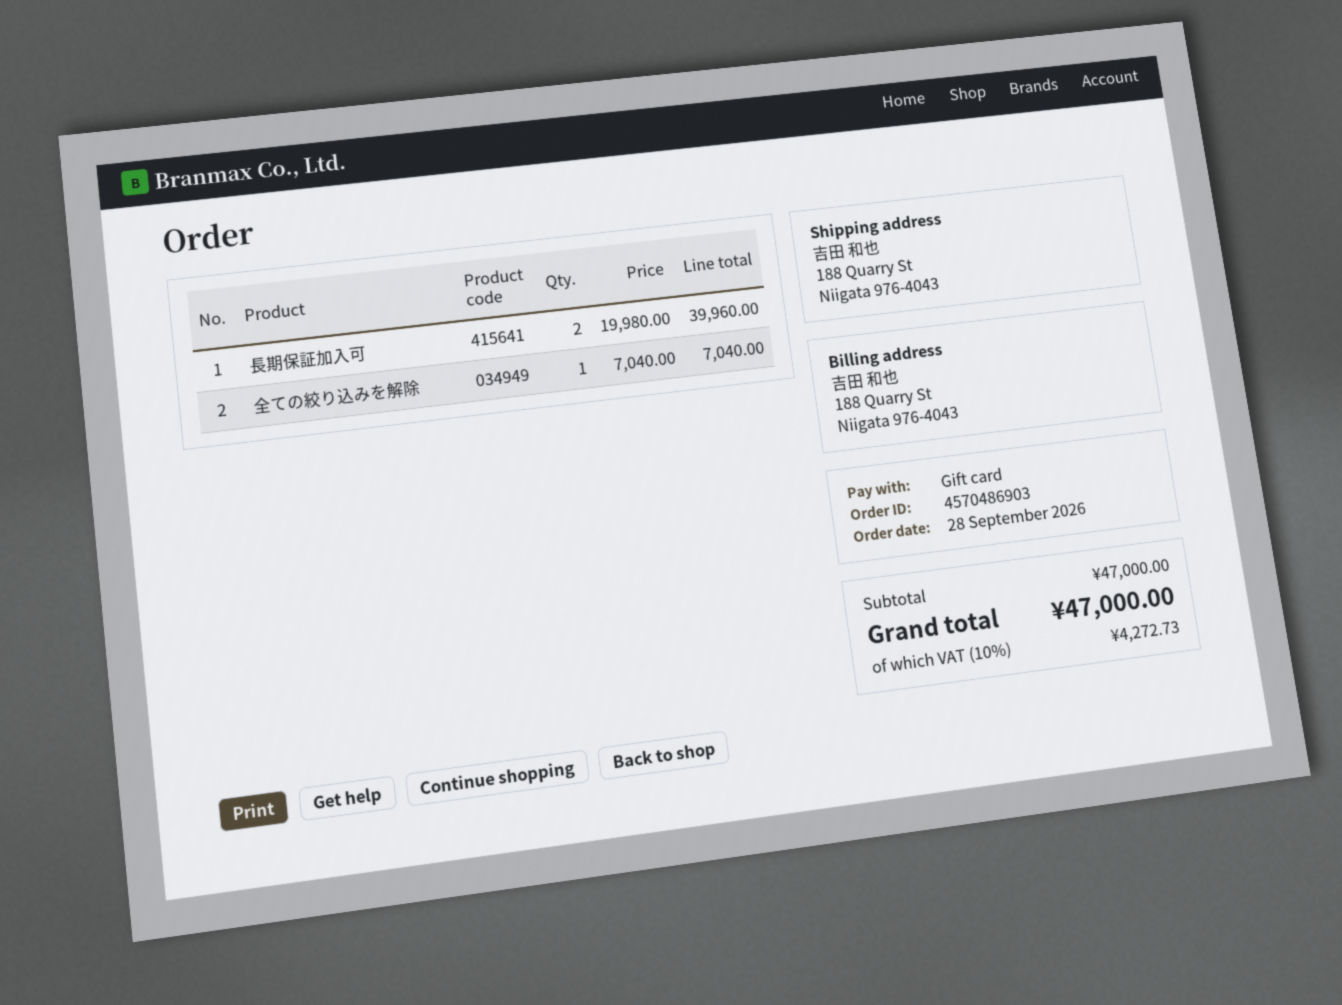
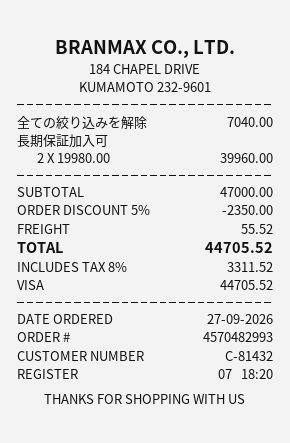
order number: 4570486903 -> 4570482993
order date: 2026-09-28 -> 2026-09-27
payment method: gift card -> Visa
discount: none -> 5% = 2350.00
shipping: none -> 55.52
tax: 10% = 4272.73 -> 8% = 3311.52
total: 47000.00 -> 44705.52

